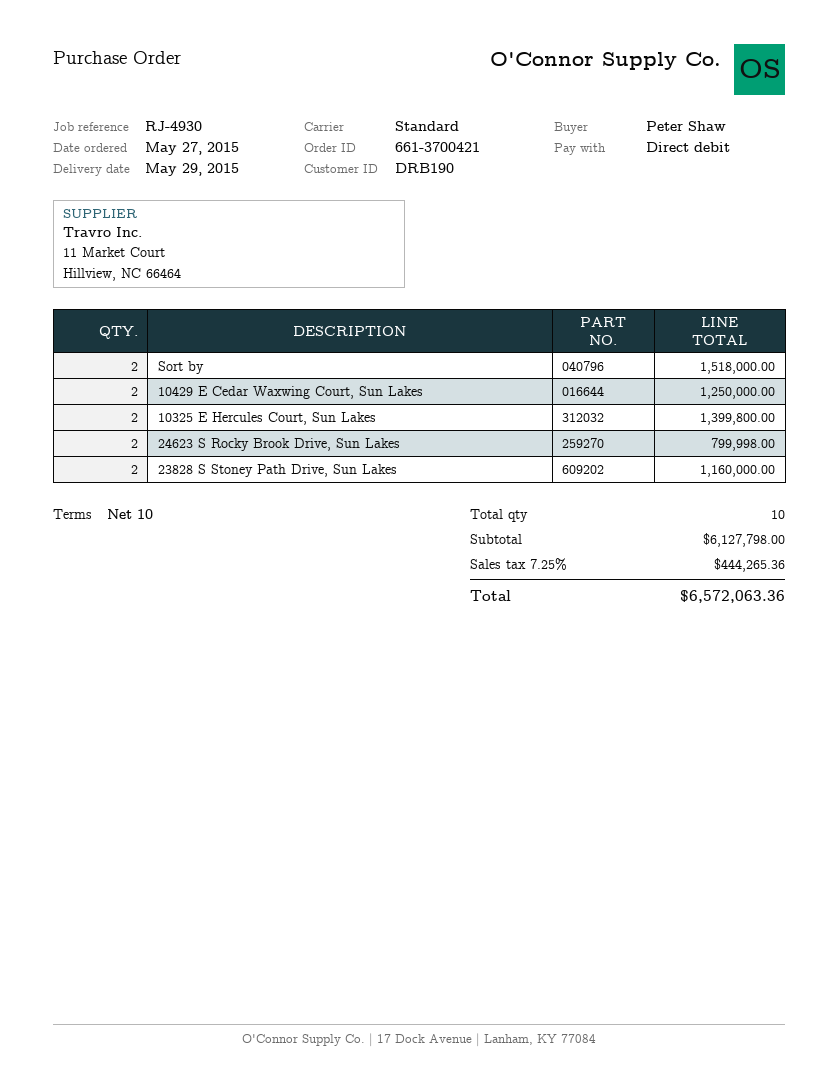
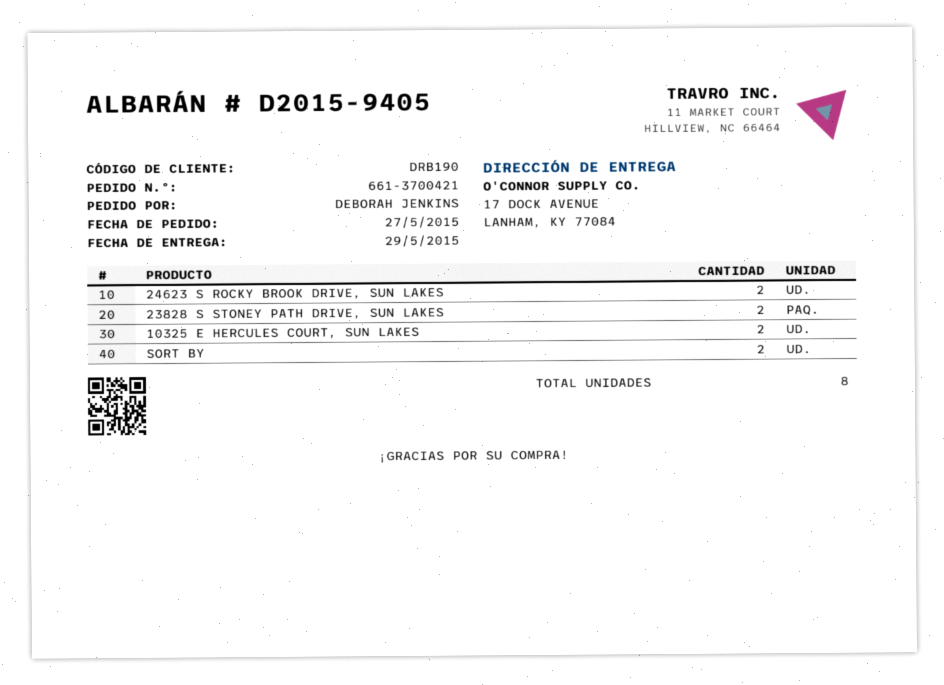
ordered by: Peter Shaw -> DEBORAH JENKINS
10429 E Cedar Waxwing Court, Sun Lakes: 2 -> none
total quantity: 10 -> 8

